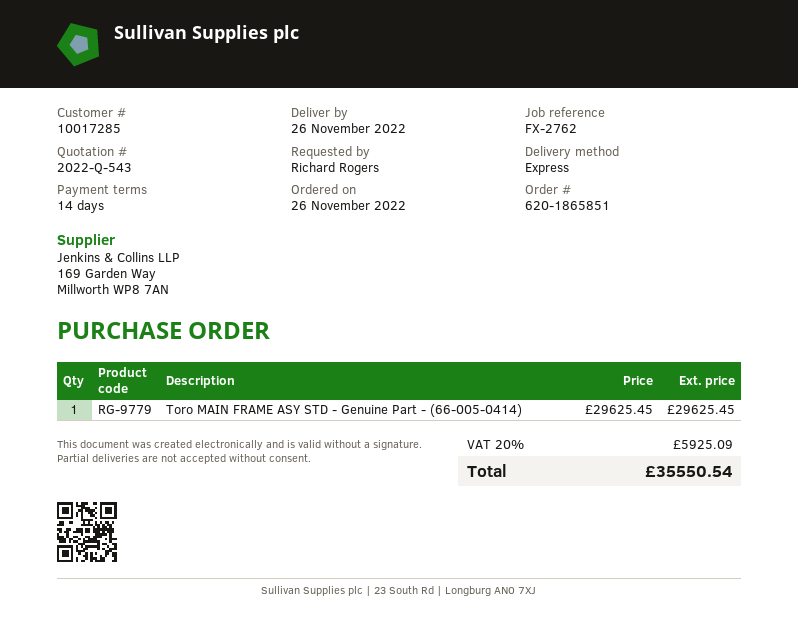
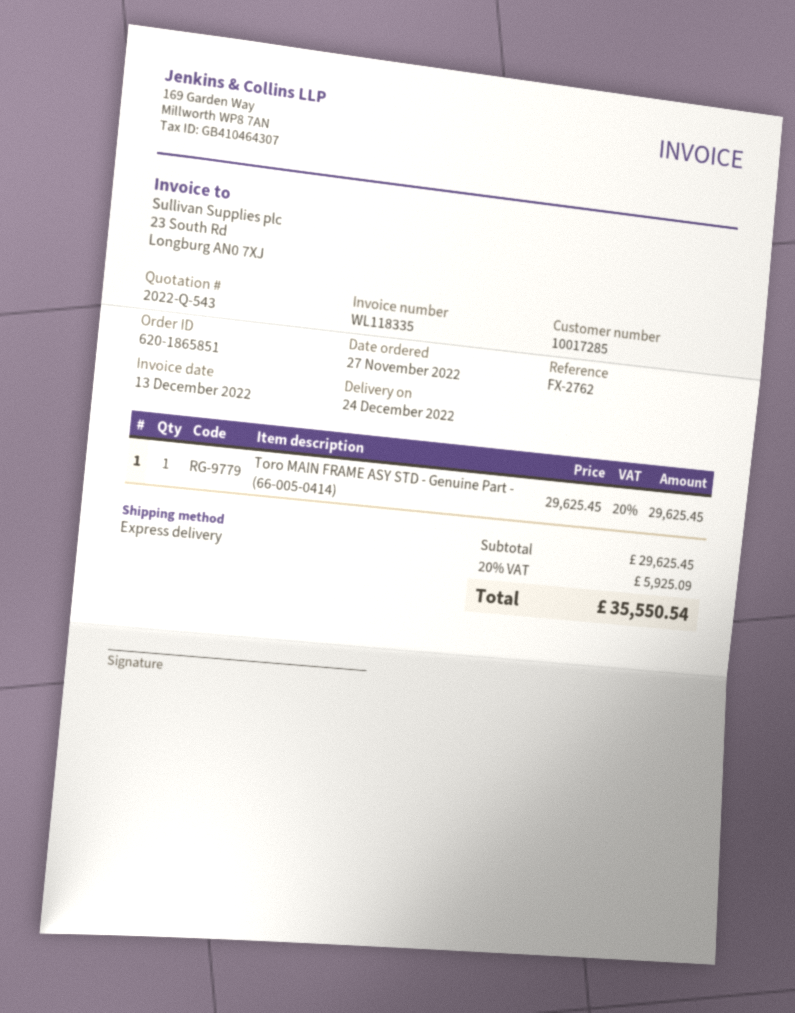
order date: 2022-11-26 -> 2022-11-27
delivery date: 2022-11-26 -> 2022-12-24

